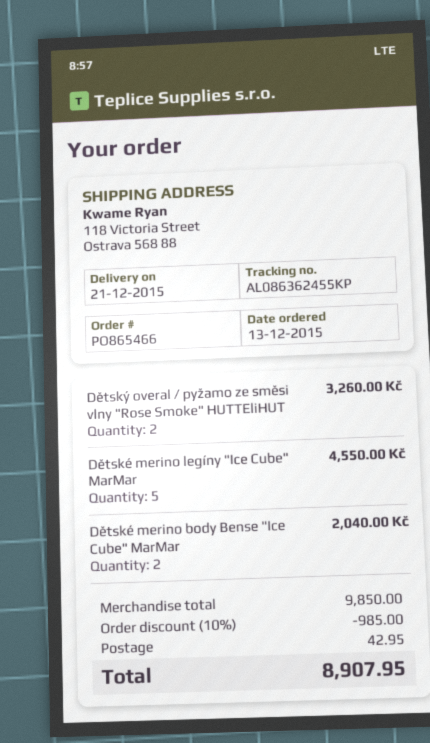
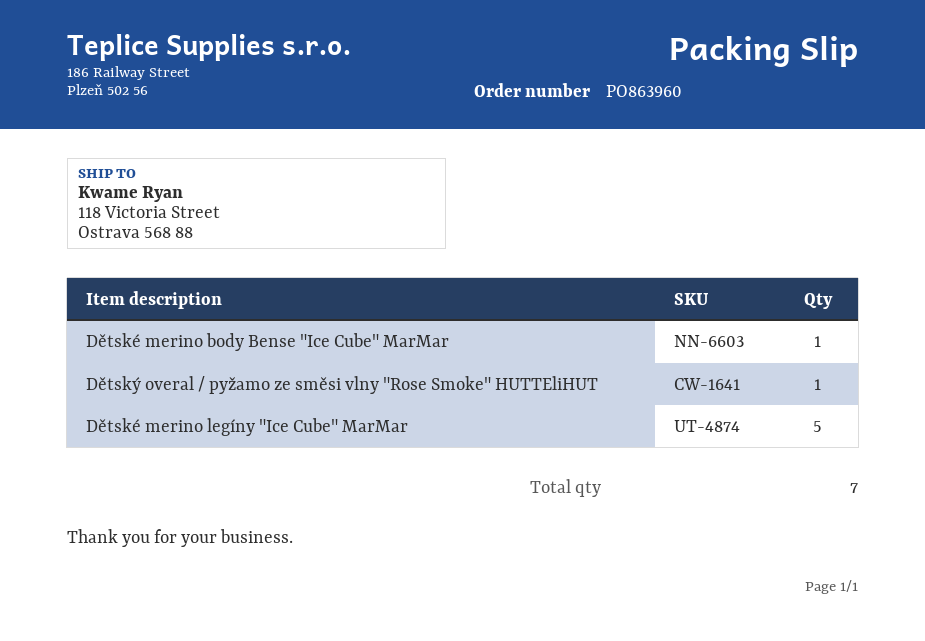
order number: PO865466 -> PO863960
Dětský overal / pyžamo ze směsi vlny "Rose Smoke" HUTTEliHUT: 2 -> 1
Dětské merino body Bense "Ice Cube" MarMar: 2 -> 1

